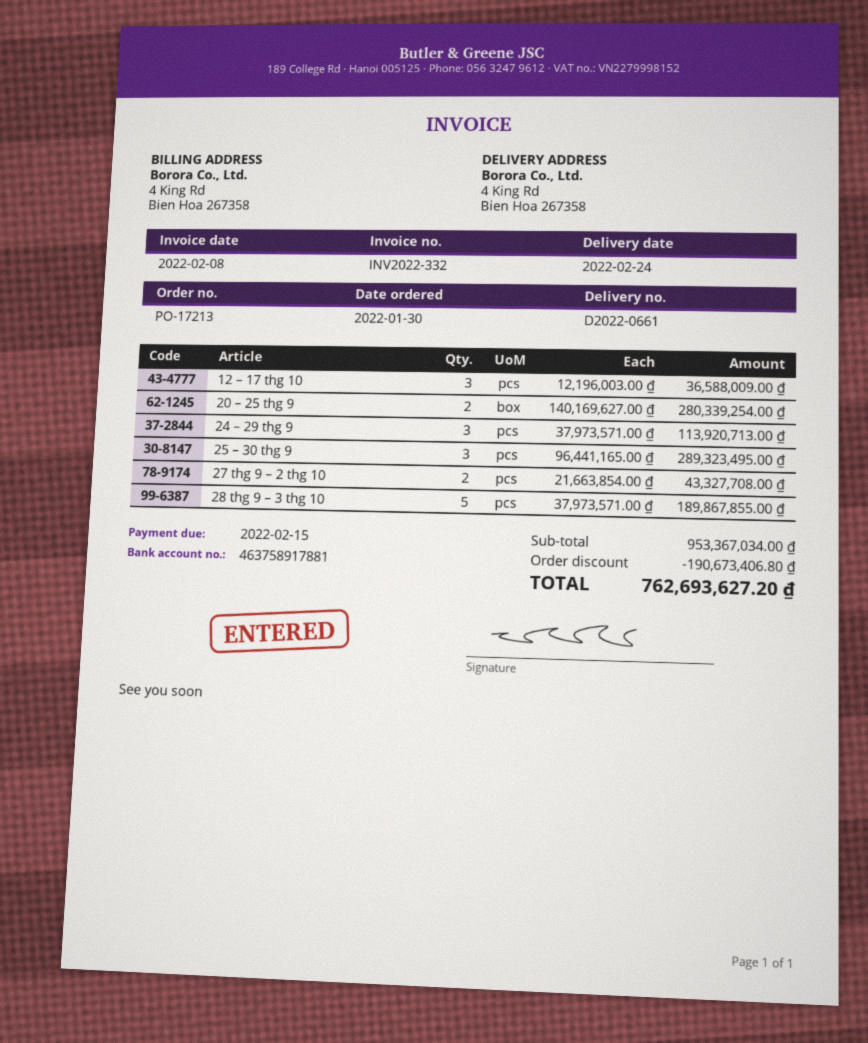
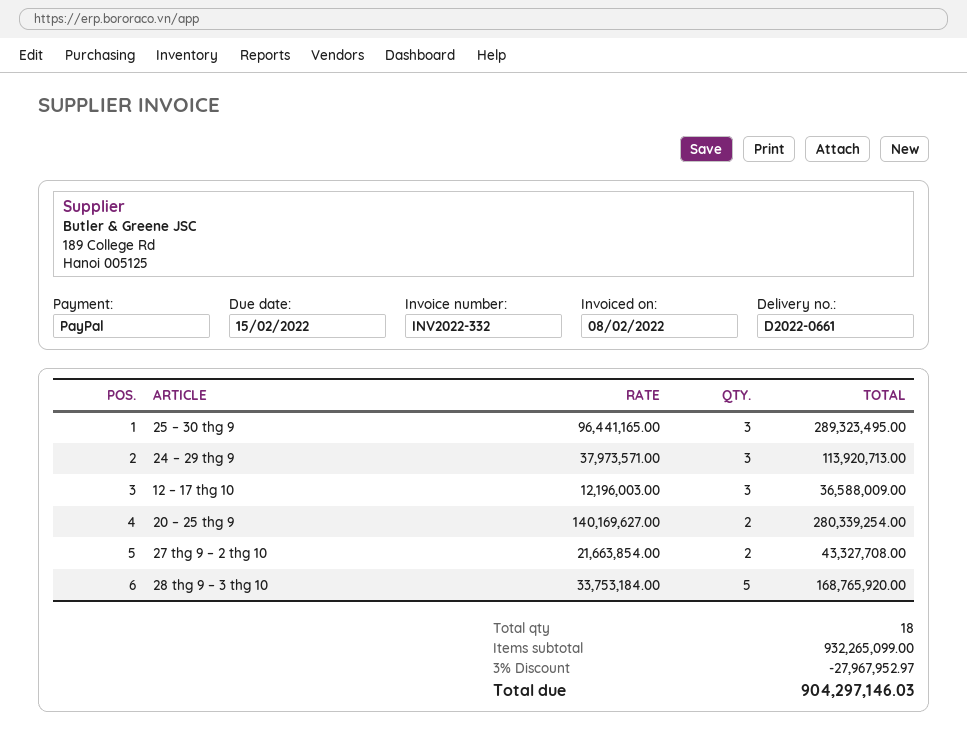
28 thg 9 – 3 thg 10: 5 x 37973571.00 = 189867855.00 -> 5 x 33753184.00 = 168765920.00
subtotal: 953367034.00 -> 932265099.00
discount: 190673406.80 -> 27967952.97
total: 762693627.20 -> 904297146.03

